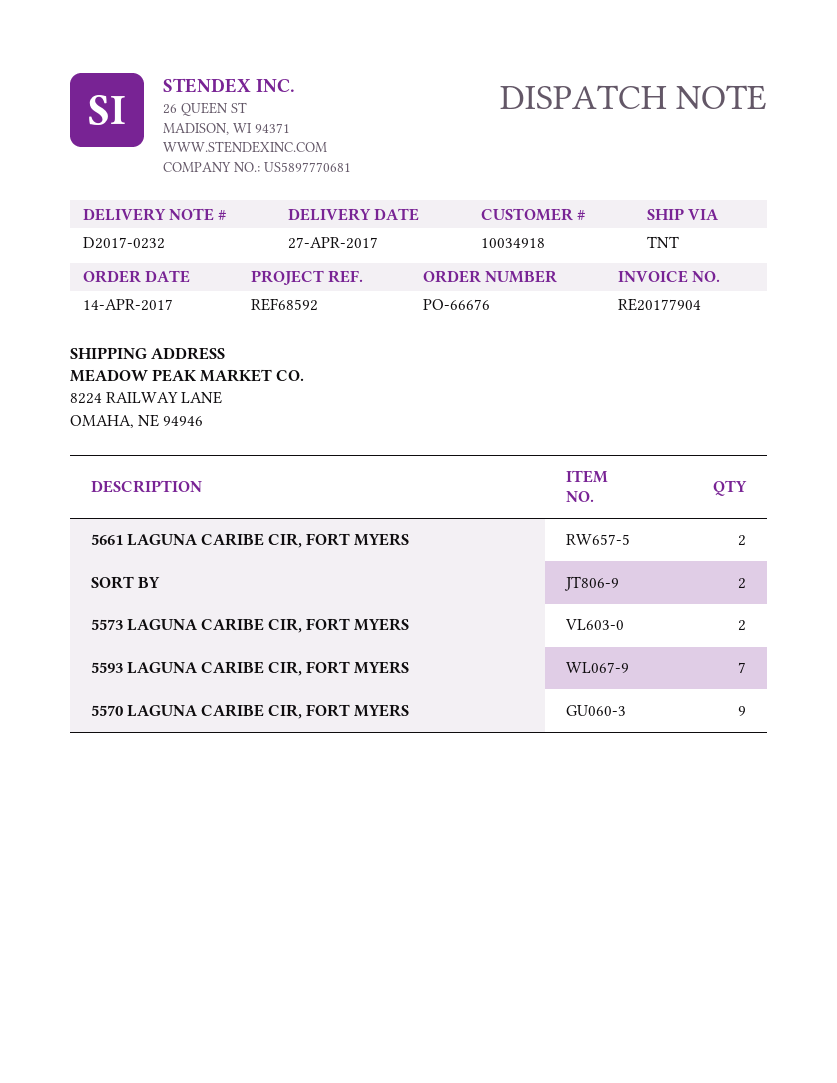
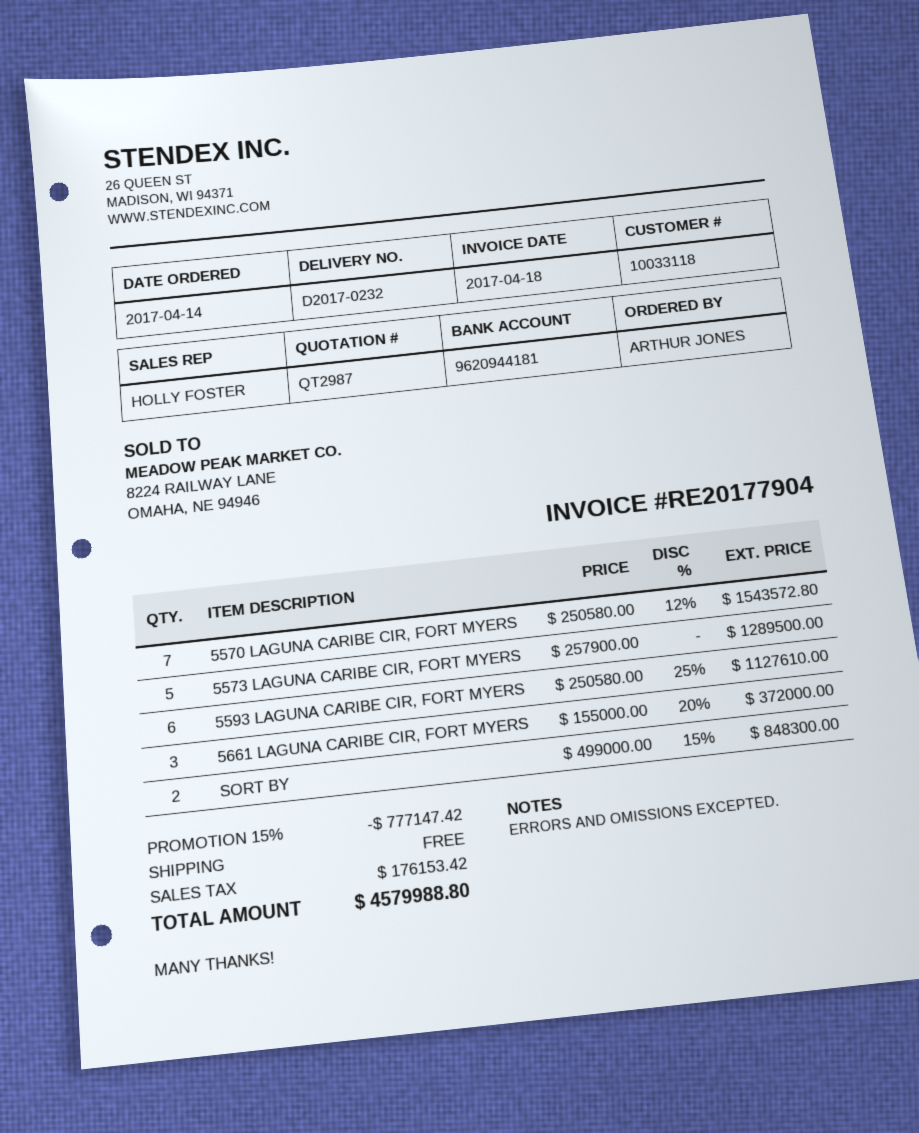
customer number: 10034918 -> 10033118
5661 LAGUNA CARIBE CIR, FORT MYERS: 2 -> 3
5573 LAGUNA CARIBE CIR, FORT MYERS: 2 -> 5
5593 LAGUNA CARIBE CIR, FORT MYERS: 7 -> 6
5570 LAGUNA CARIBE CIR, FORT MYERS: 9 -> 7

